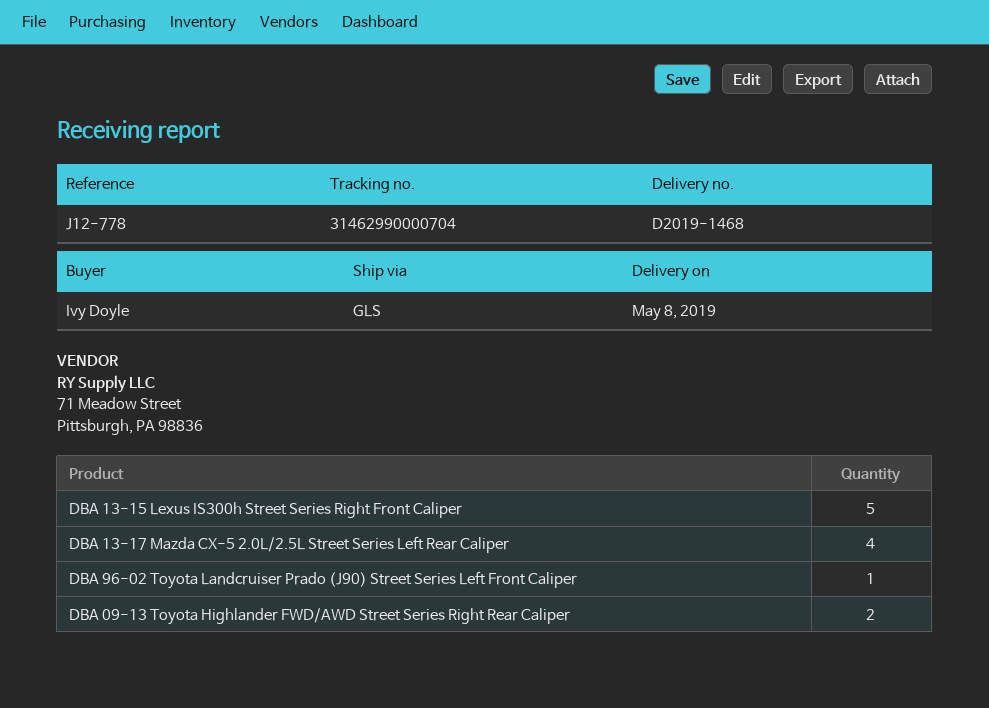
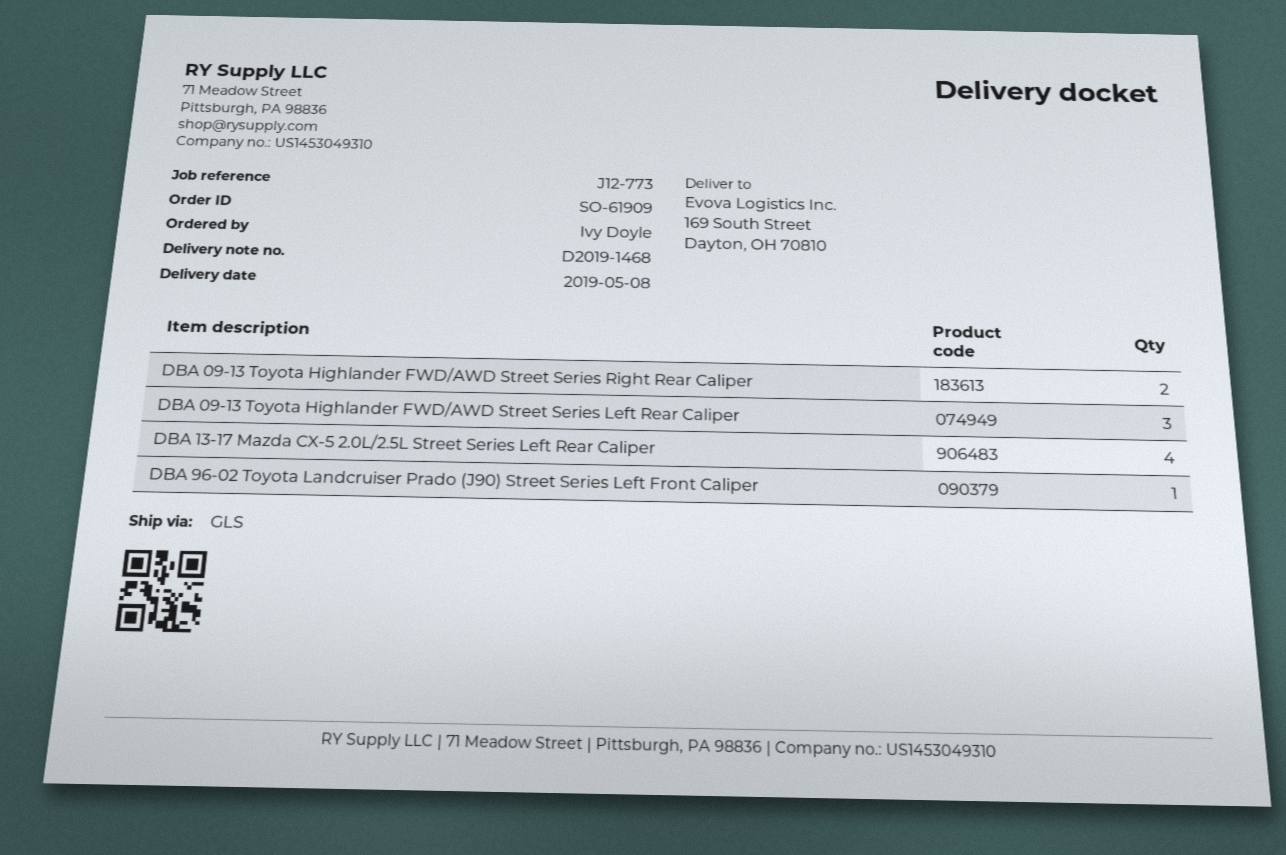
reference: J12-778 -> J12-773
DBA 13-15 Lexus IS300h Street Series Right Front Caliper: 5 -> none
DBA 09-13 Toyota Highlander FWD/AWD Street Series Left Rear Caliper: none -> 3

